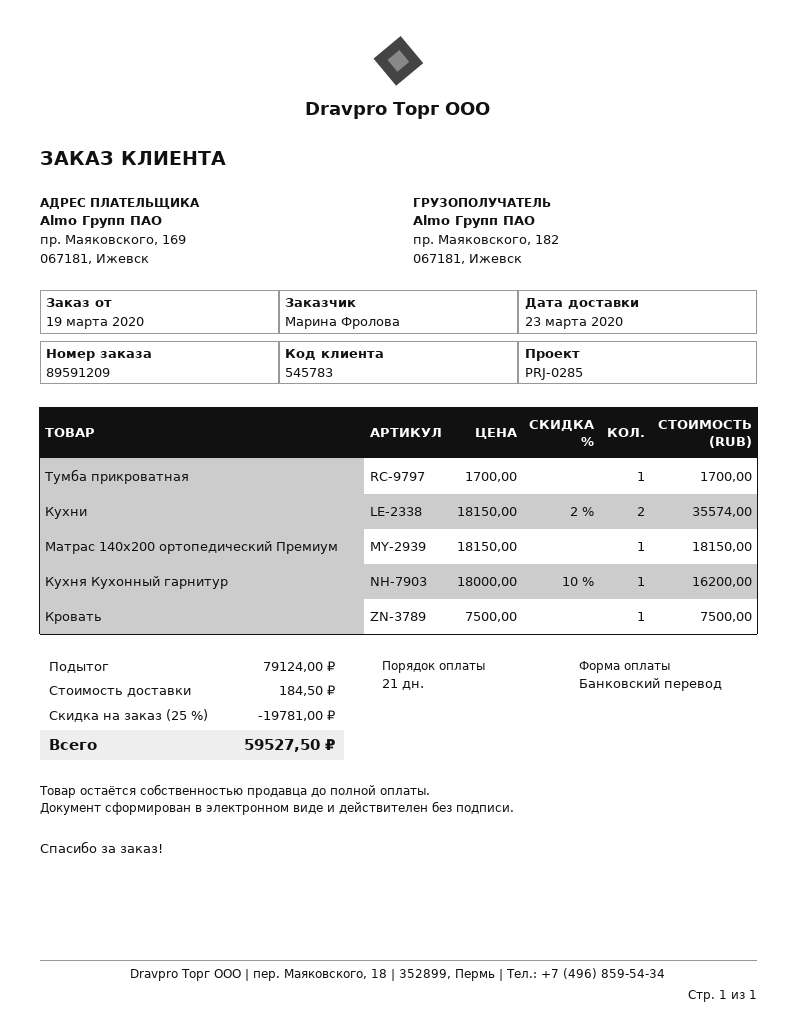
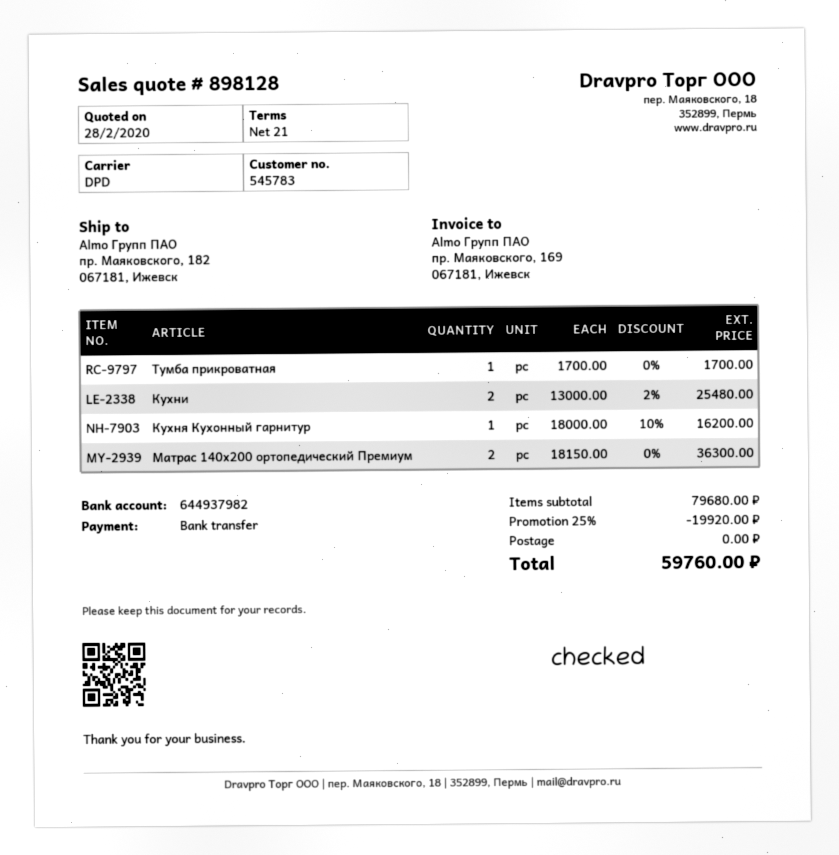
Кухни: 2 x 18150.00 - 2% = 35574.00 -> 2 x 13000.00 - 2% = 25480.00
Матрас 140х200 ортопедический Премиум: 1 x 18150.00 = 18150.00 -> 2 x 18150.00 = 36300.00
Кровать: 1 x 7500.00 = 7500.00 -> none
subtotal: 79124.00 -> 79680.00
discount: 25% = 19781.00 -> 25% = 19920.00
shipping: 184.50 -> 0.00
total: 59527.50 -> 59760.00

